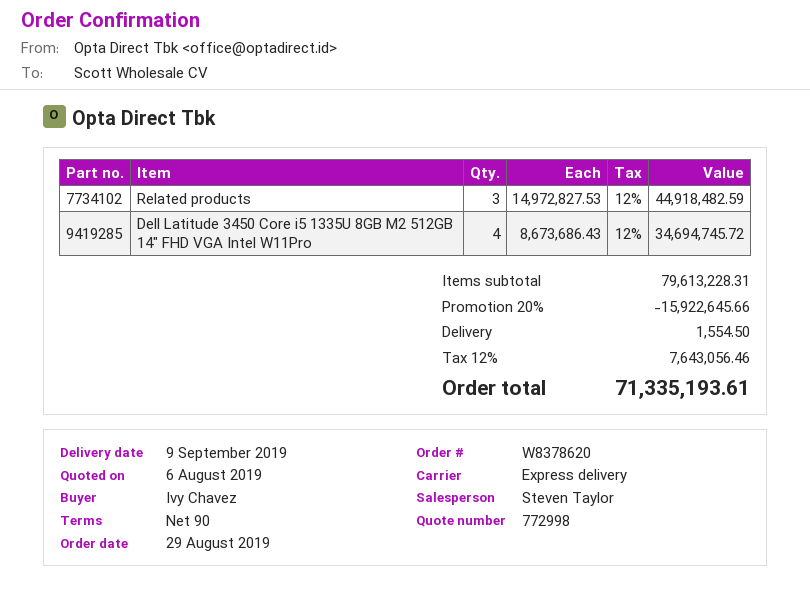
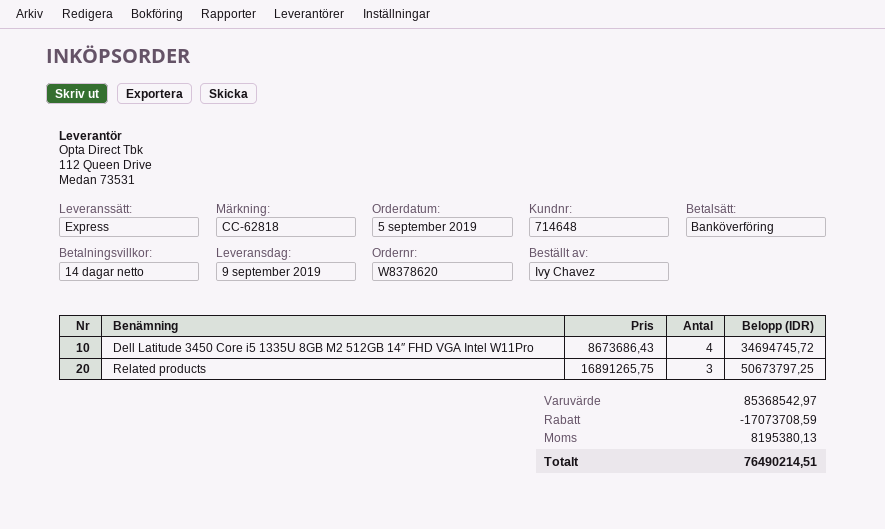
order date: 2019-08-29 -> 2019-09-05
payment terms: 90 days -> 14 days
Related products: 3 x 14972827.53 = 44918482.59 -> 3 x 16891265.75 = 50673797.25
subtotal: 79613228.31 -> 85368542.97
discount: 15922645.66 -> 17073708.59
shipping: 1554.50 -> none
tax: 7643056.46 -> 8195380.13
total: 71335193.61 -> 76490214.51

